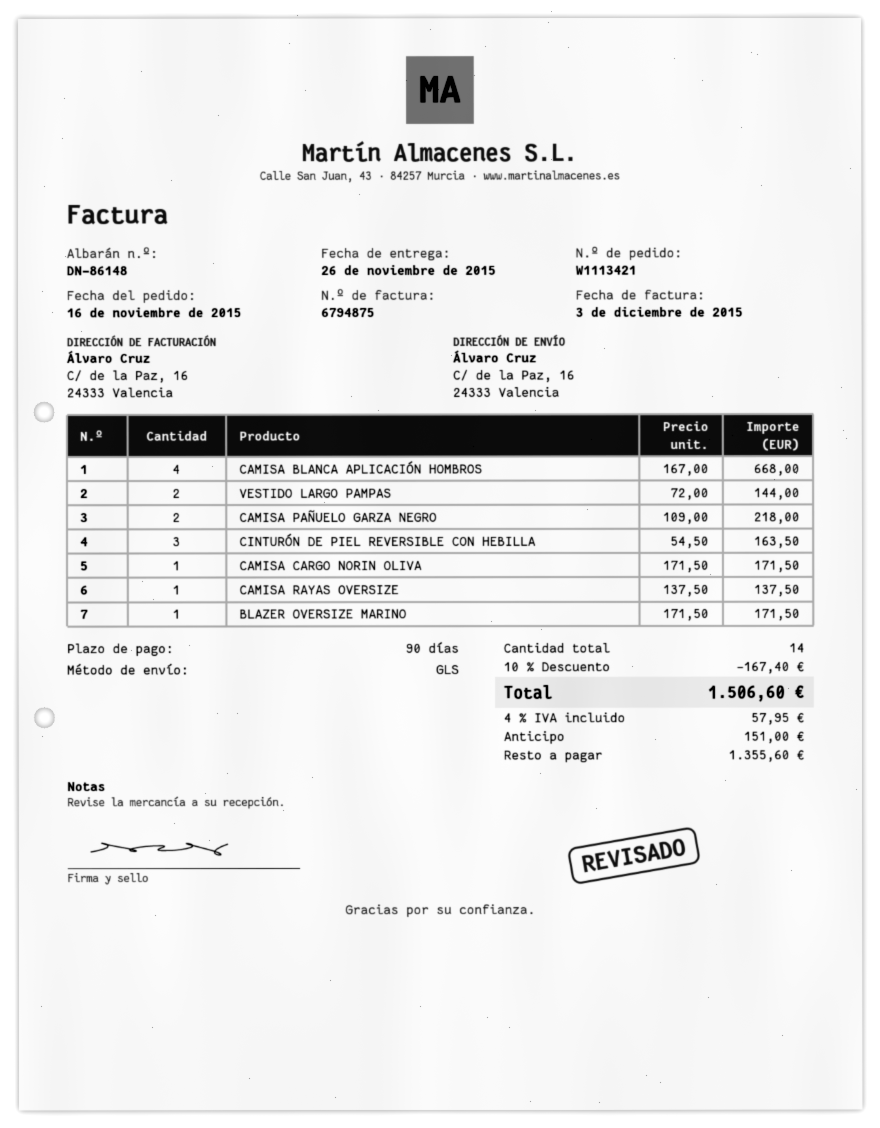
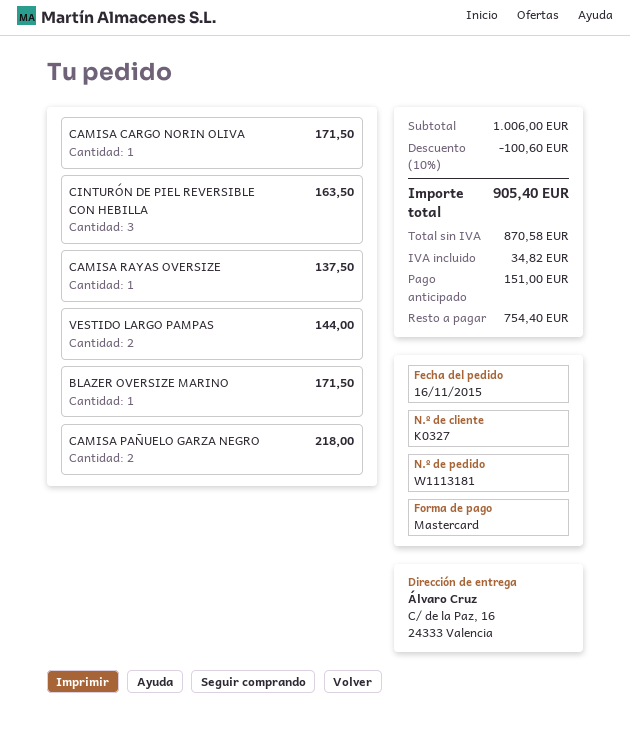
order number: W1113421 -> W1113181
CAMISA BLANCA APLICACIÓN HOMBROS: 4 for 668.00 -> none
discount: 10% = 167.40 -> 10% = 100.60
tax: 57.95 -> 34.82
total: 1506.60 -> 905.40
balance: 1355.60 -> 754.40

